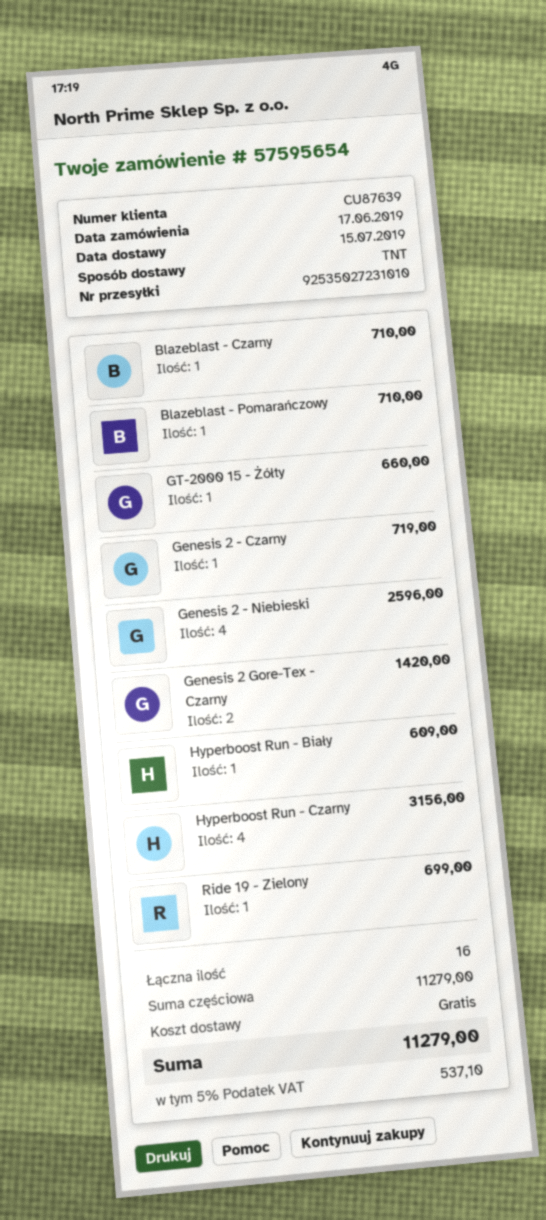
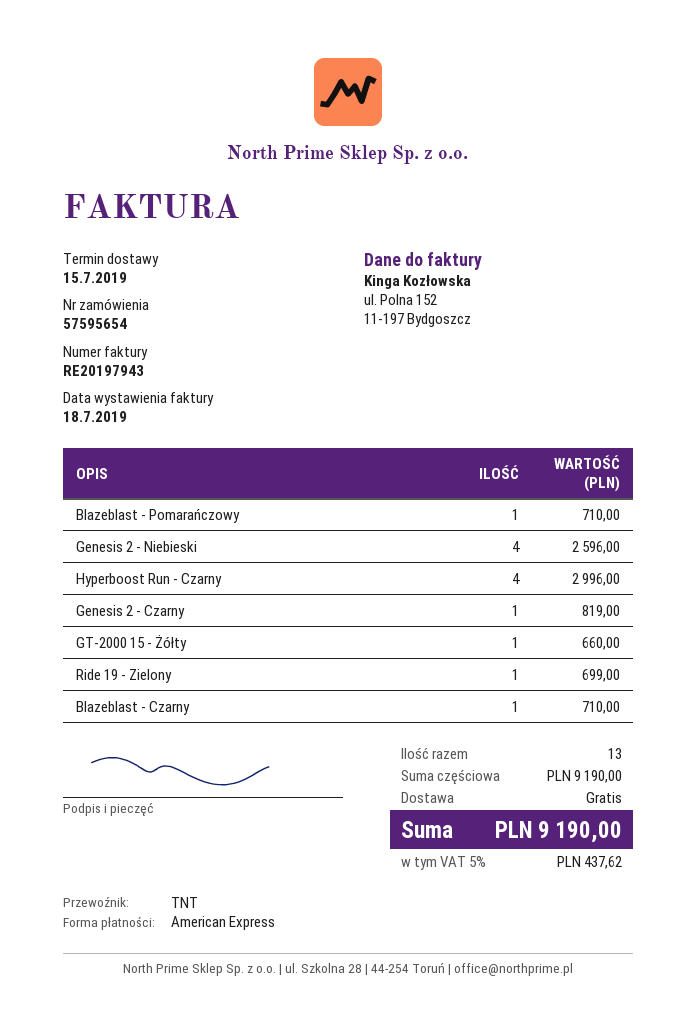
Genesis 2 - Czarny: 1 for 719.00 -> 1 for 819.00
Genesis 2 Gore-Tex - Czarny: 2 for 1420.00 -> none
Hyperboost Run - Biały: 1 for 609.00 -> none
Hyperboost Run - Czarny: 4 for 3156.00 -> 4 for 2996.00
total quantity: 16 -> 13
subtotal: 11279.00 -> 9190.00
tax: 5% = 537.10 -> 5% = 437.62
total: 11279.00 -> 9190.00

